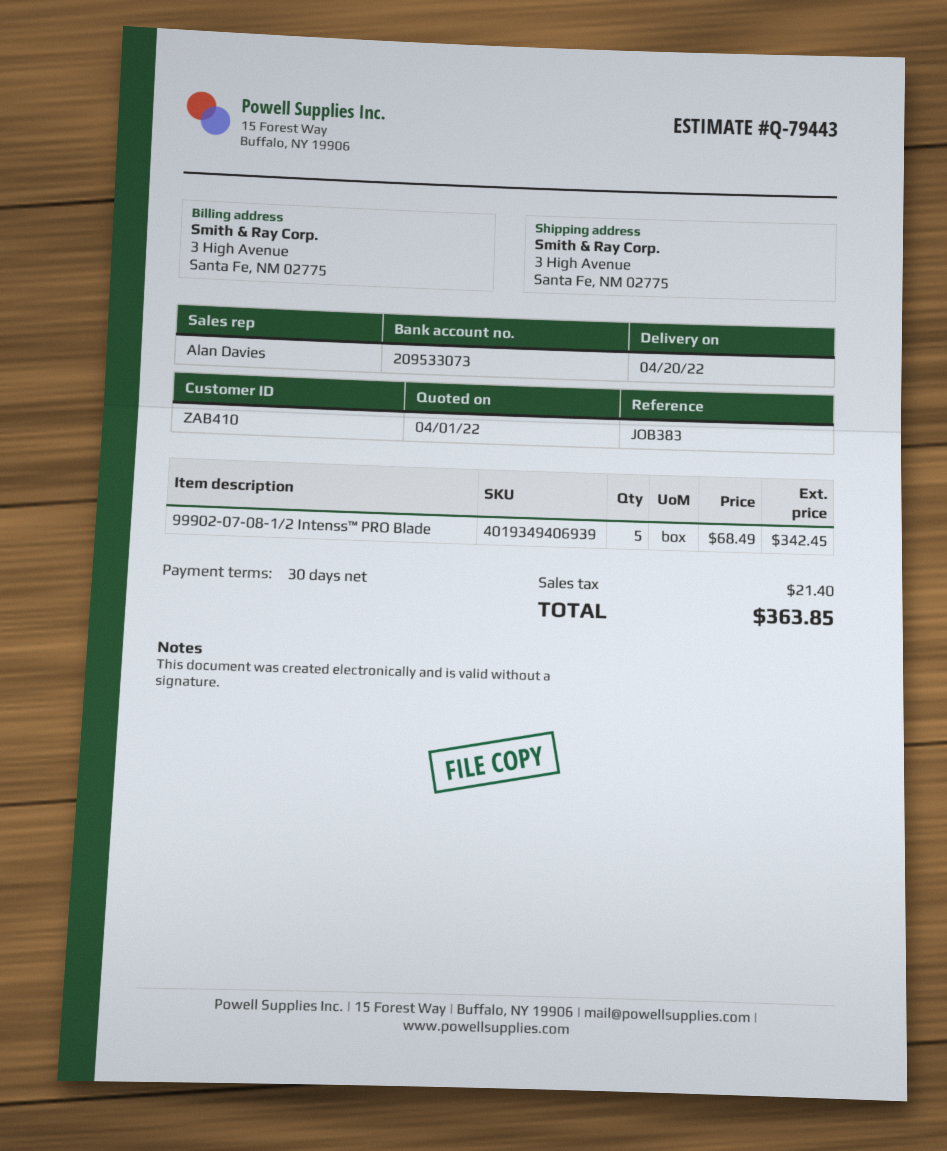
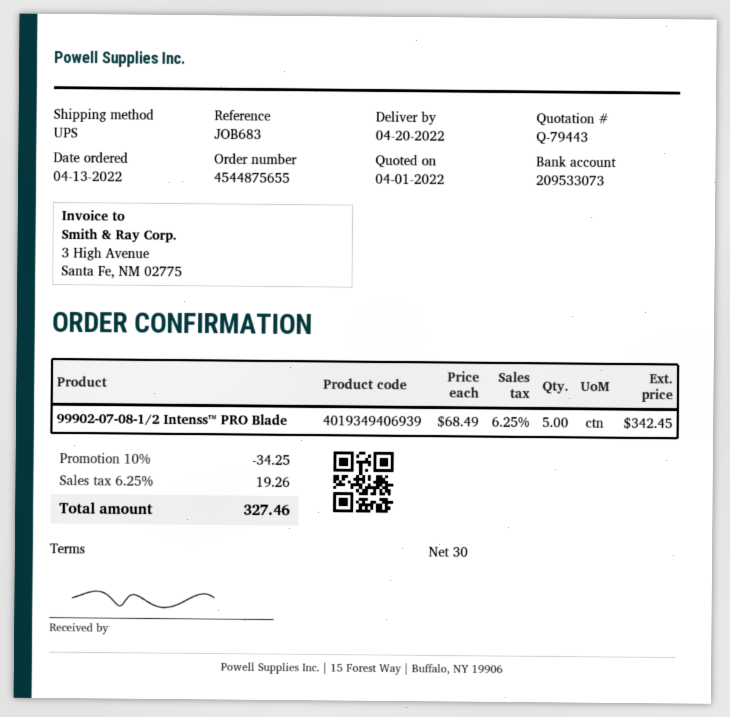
reference: JOB383 -> JOB683
discount: none -> 10% = 34.25
tax: 21.40 -> 19.26
total: 363.85 -> 327.46

